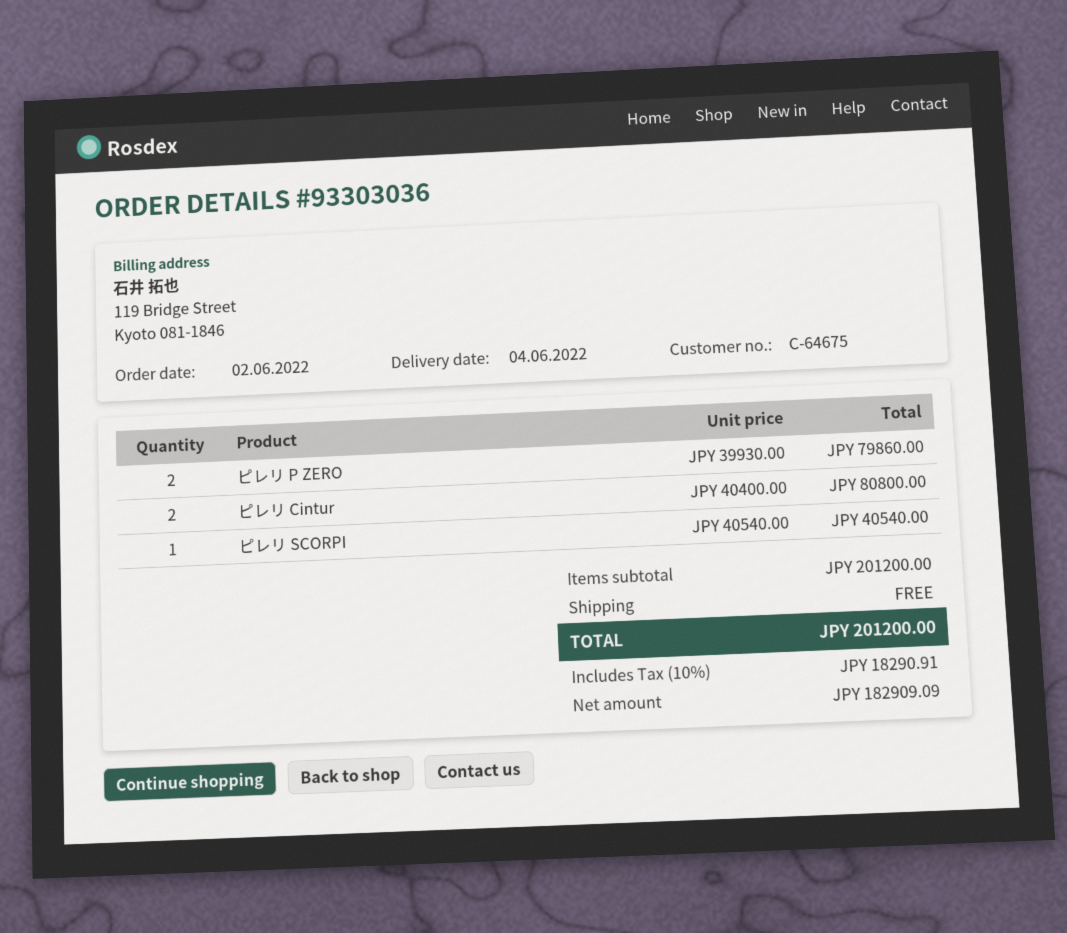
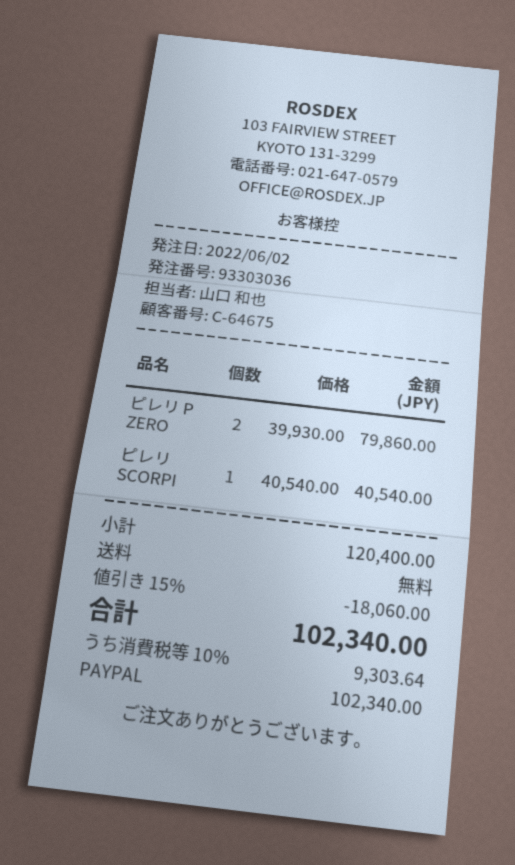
ピレリ Cintur: 2 x 40400.00 = 80800.00 -> none
subtotal: 201200.00 -> 120400.00
discount: none -> 15% = 18060.00
tax: 10% = 18290.91 -> 10% = 9303.64
total: 201200.00 -> 102340.00

